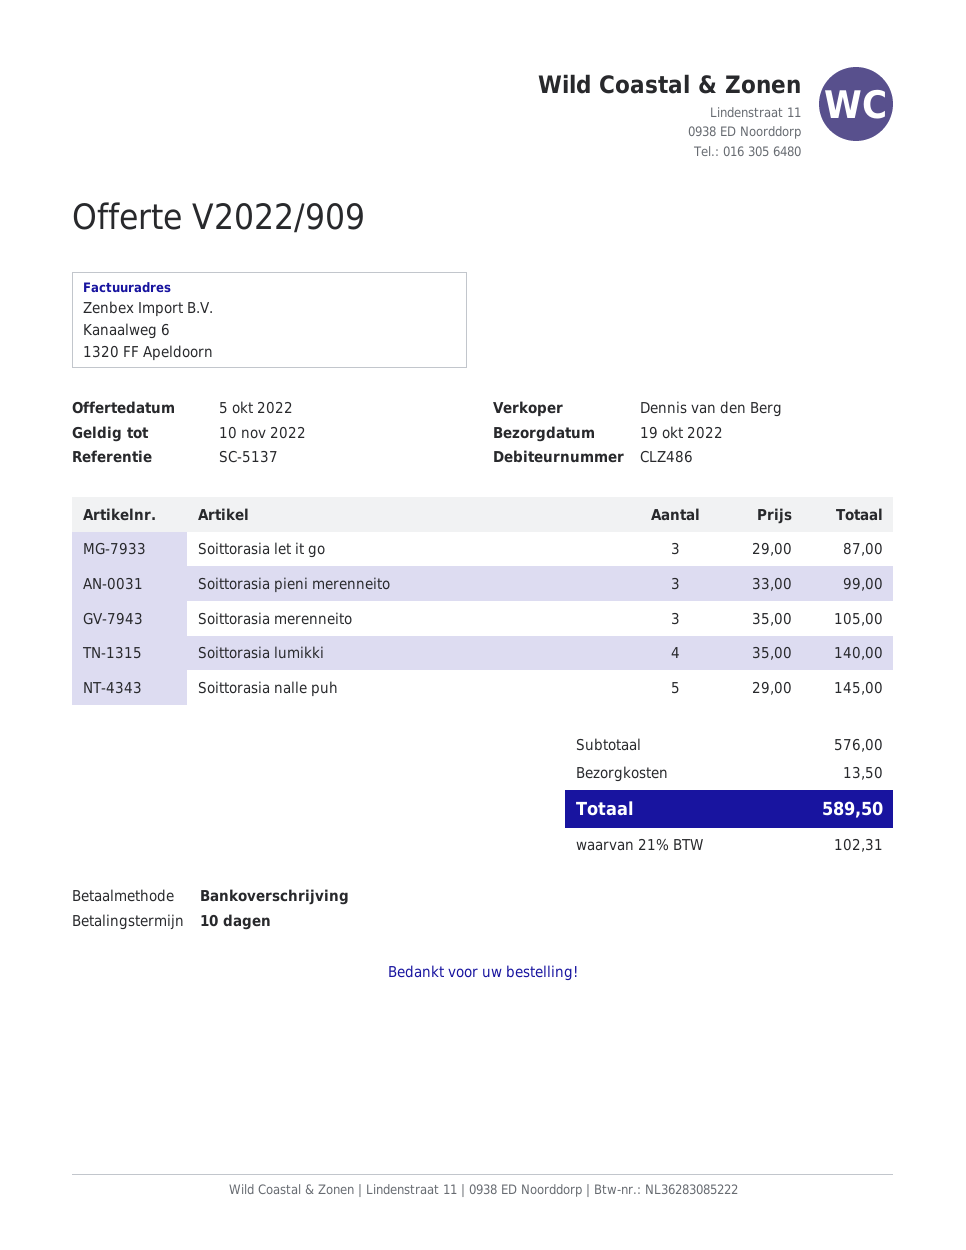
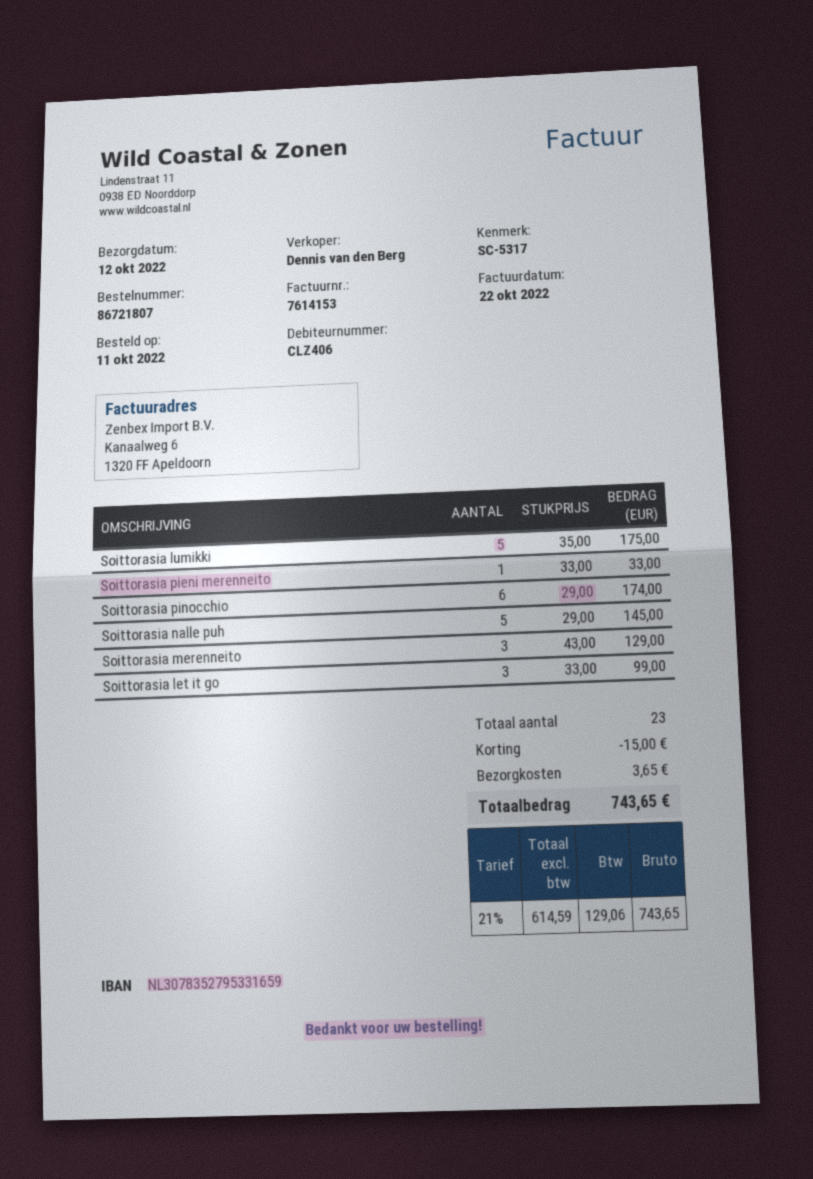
delivery date: 2022-10-19 -> 2022-10-12
customer number: CLZ486 -> CLZ406
reference: SC-5137 -> SC-5317
Soittorasia let it go: 3 x 29.00 = 87.00 -> 3 x 33.00 = 99.00
Soittorasia pieni merenneito: 3 x 33.00 = 99.00 -> 1 x 33.00 = 33.00
Soittorasia merenneito: 3 x 35.00 = 105.00 -> 3 x 43.00 = 129.00
Soittorasia lumikki: 4 x 35.00 = 140.00 -> 5 x 35.00 = 175.00
Soittorasia pinocchio: none -> 6 x 29.00 = 174.00
discount: none -> 15.00
shipping: 13.50 -> 3.65
tax: 21% = 102.31 -> 21% = 129.06
total: 589.50 -> 743.65

